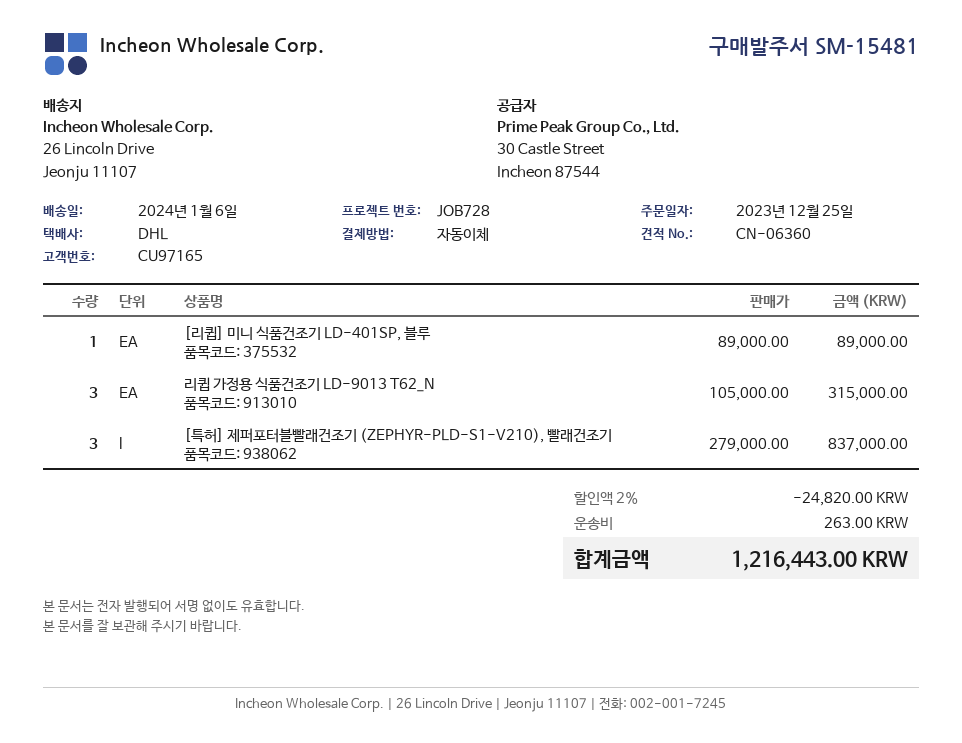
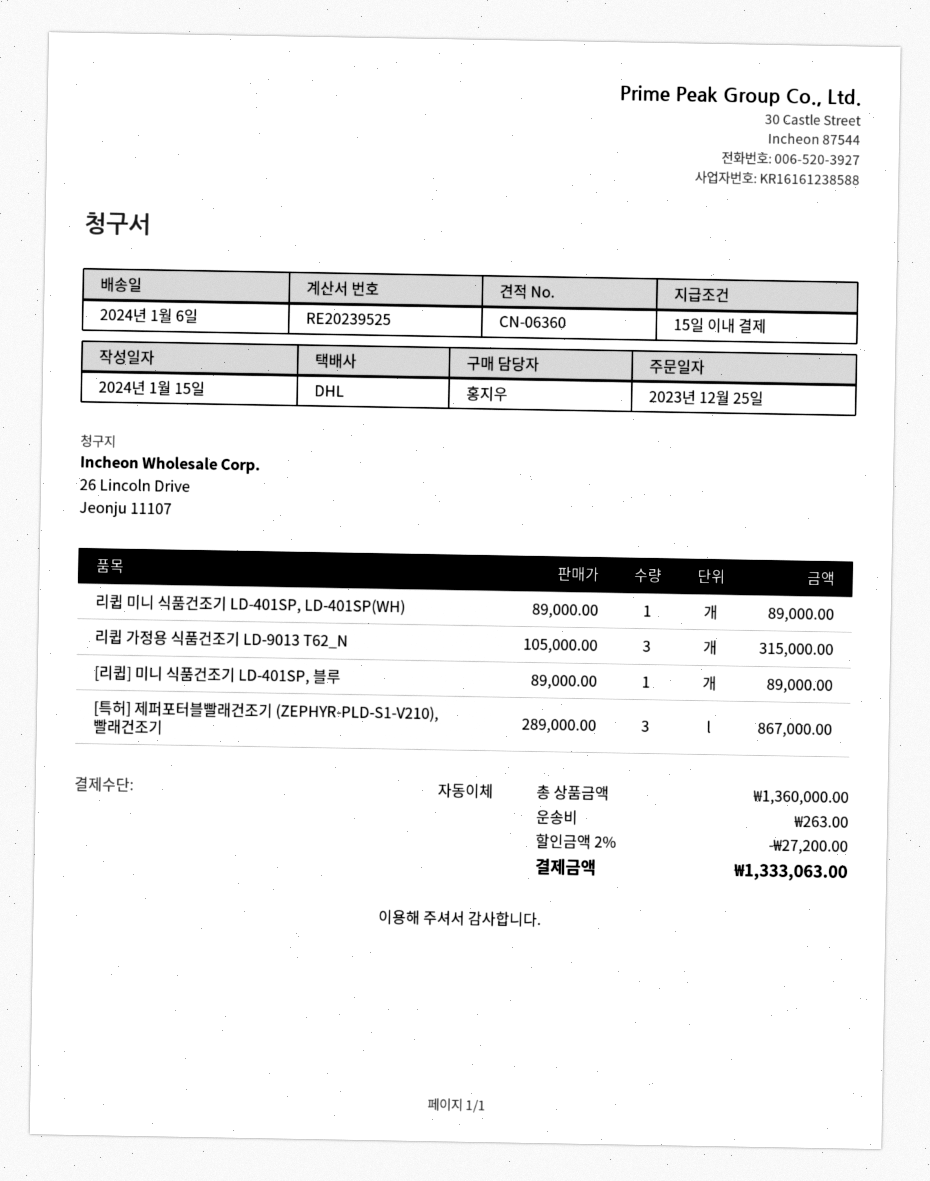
[특허] 제퍼포터블빨래건조기 (ZEPHYR-PLD-S1-V210), 빨래건조기: 3 x 279000.00 = 837000.00 -> 3 x 289000.00 = 867000.00
리큅 미니 식품건조기 LD-401SP, LD-401SP(WH): none -> 1 x 89000.00 = 89000.00
discount: 2% = 24820.00 -> 2% = 27200.00
total: 1216443.00 -> 1333063.00

